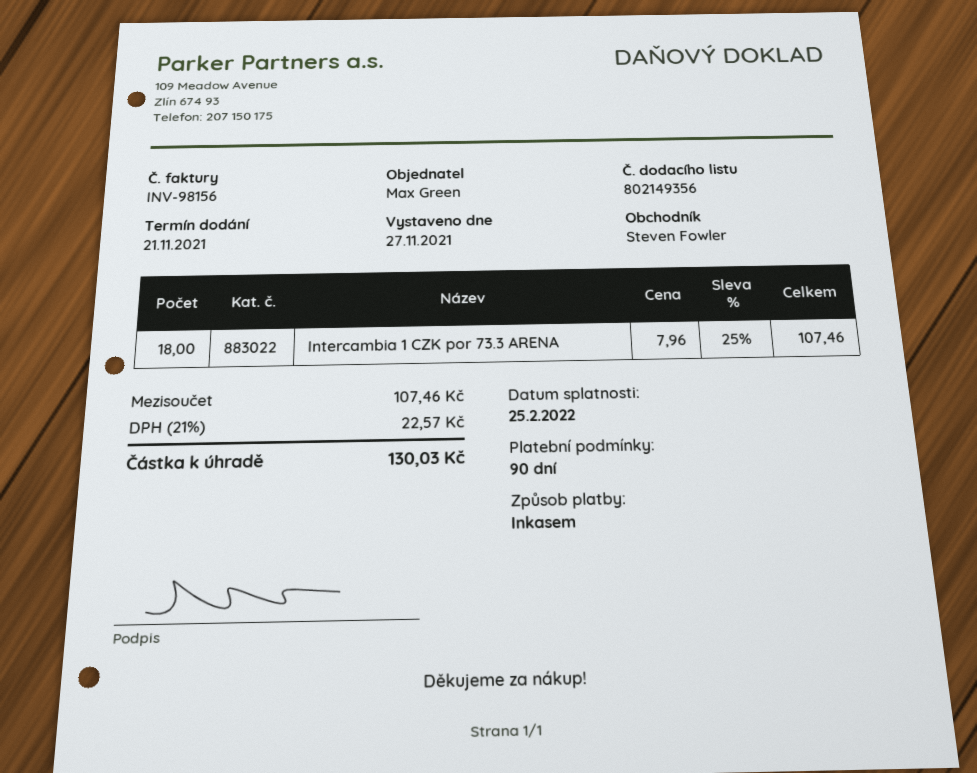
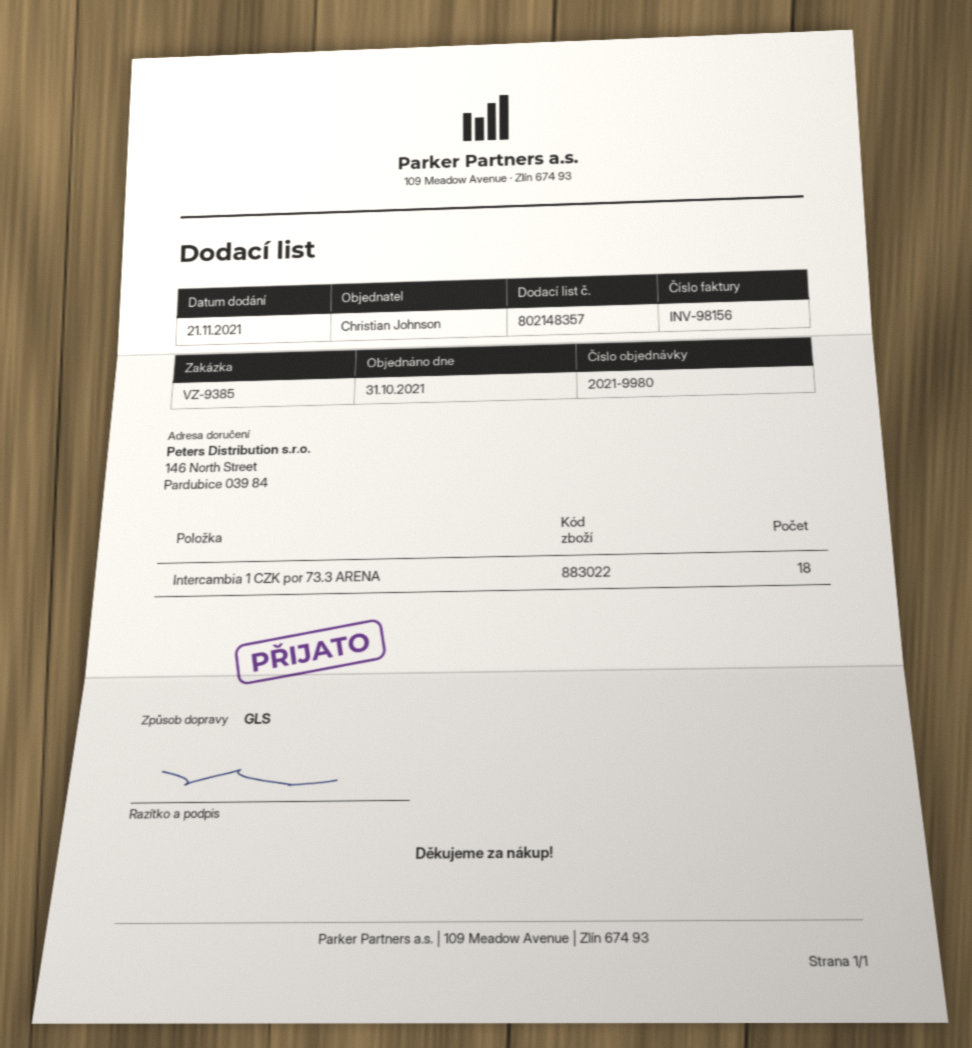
delivery note number: 802149356 -> 802148357
ordered by: Max Green -> Christian Johnson

